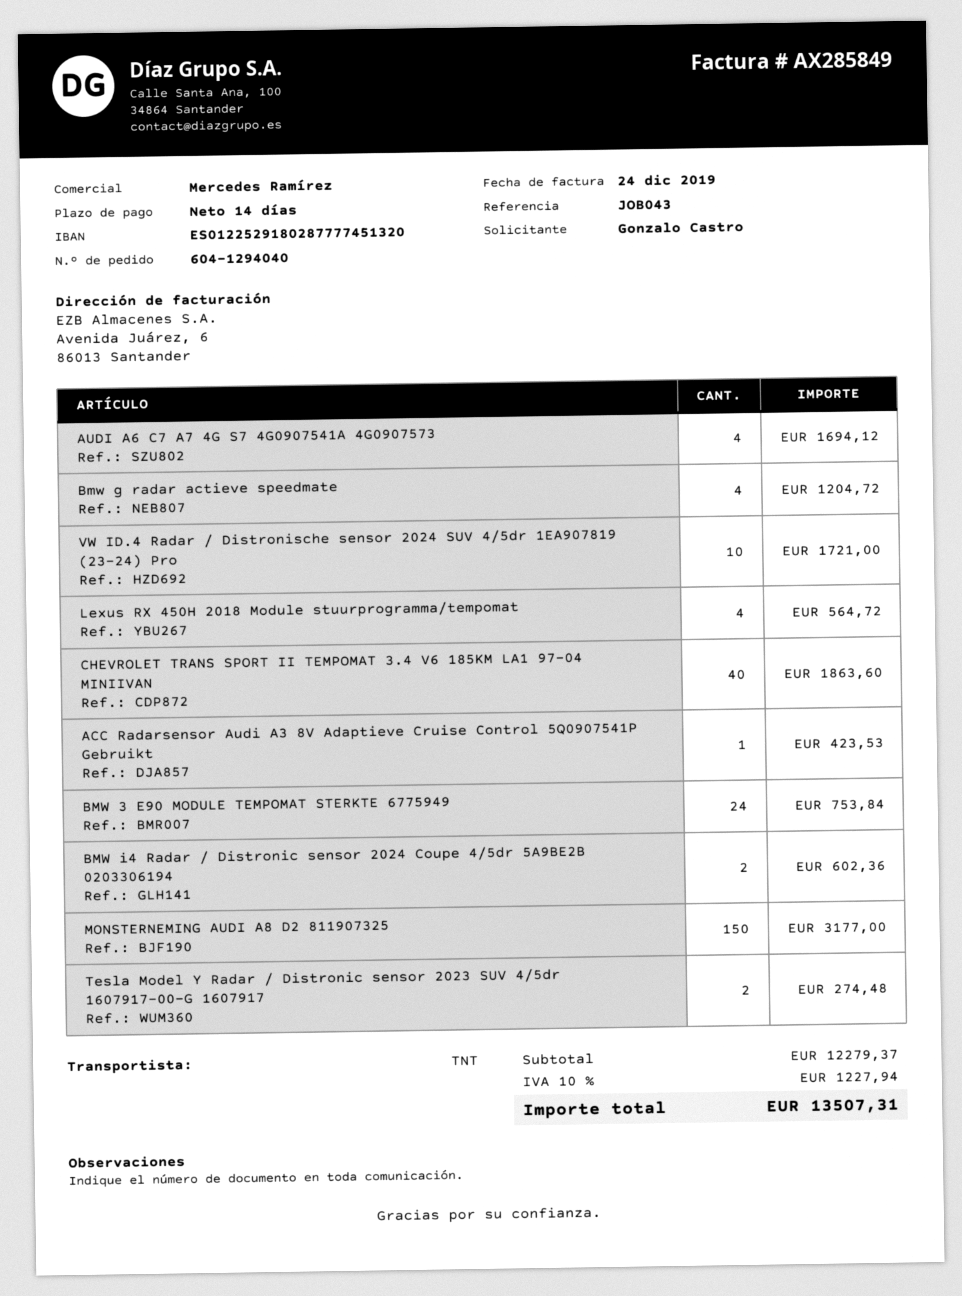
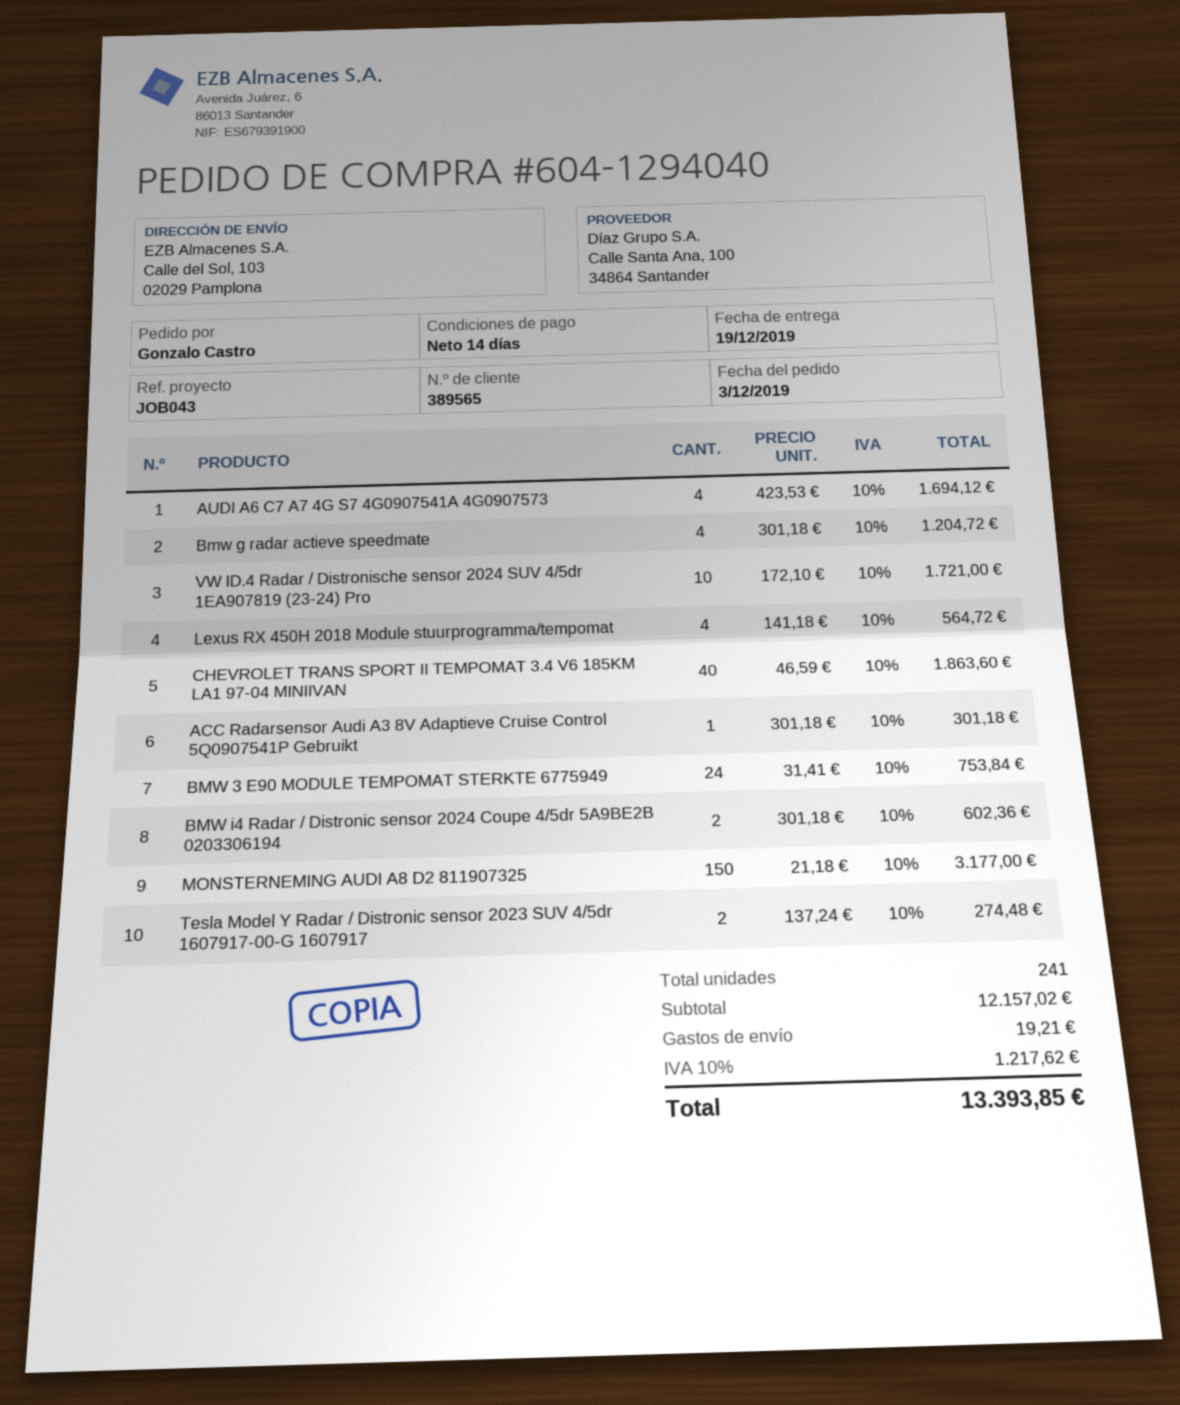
ACC Radarsensor Audi A3 8V Adaptieve Cruise Control 5Q0907541P Gebruikt: 1 for 423.53 -> 1 for 301.18
subtotal: 12279.37 -> 12157.02
shipping: none -> 19.21
tax: 10% = 1227.94 -> 10% = 1217.62
total: 13507.31 -> 13393.85

